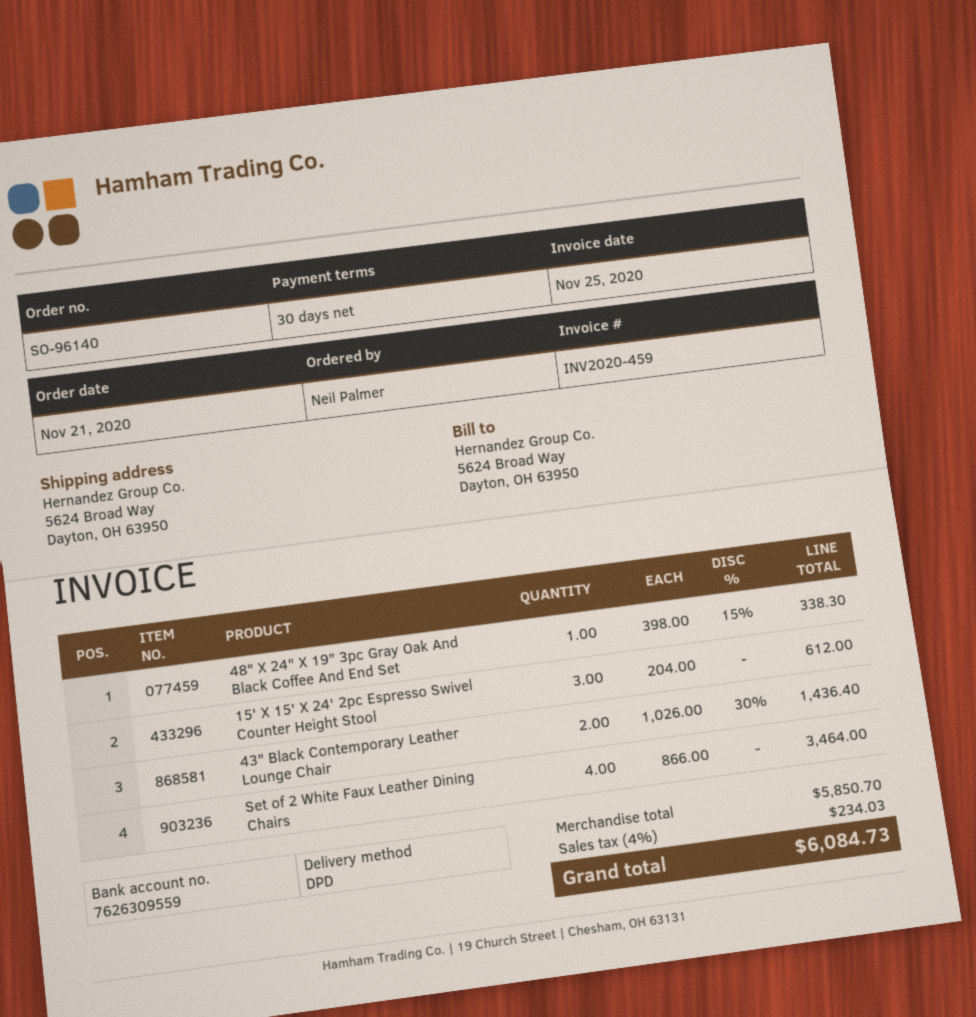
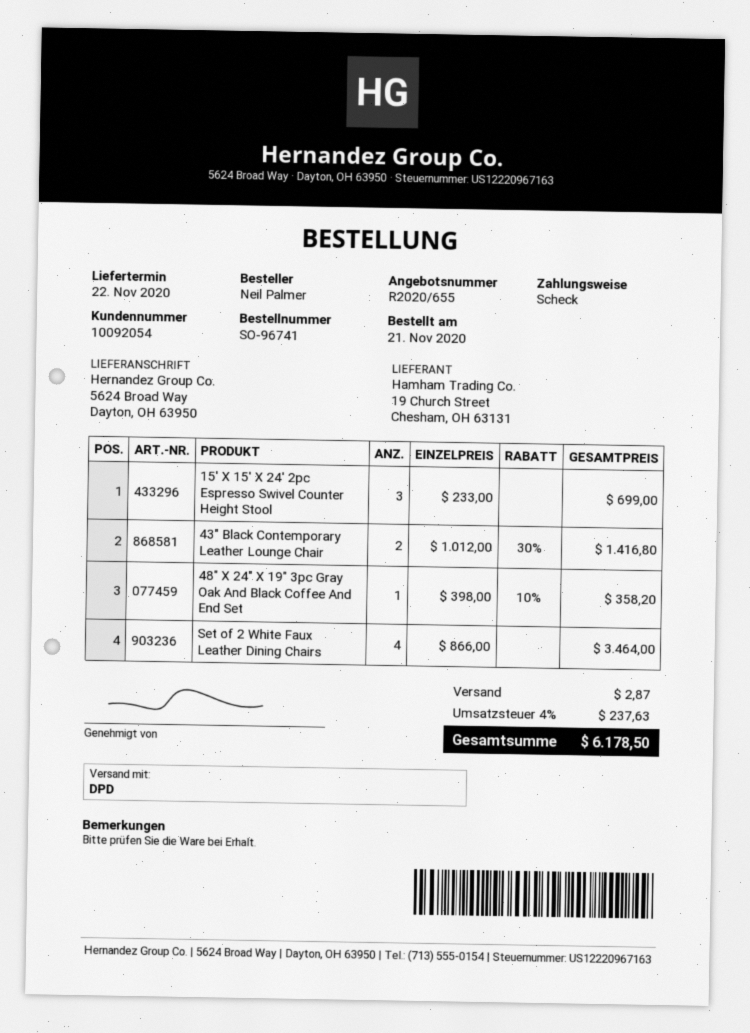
order number: SO-96140 -> SO-96741
48" X 24" X 19" 3pc Gray Oak And Black Coffee And End Set: 1 x 398.00 - 15% = 338.30 -> 1 x 398.00 - 10% = 358.20
15' X 15' X 24' 2pc Espresso Swivel Counter Height Stool: 3 x 204.00 = 612.00 -> 3 x 233.00 = 699.00
43" Black Contemporary Leather Lounge Chair: 2 x 1026.00 - 30% = 1436.40 -> 2 x 1012.00 - 30% = 1416.80
shipping: none -> 2.87
tax: 4% = 234.03 -> 4% = 237.63
total: 6084.73 -> 6178.50

